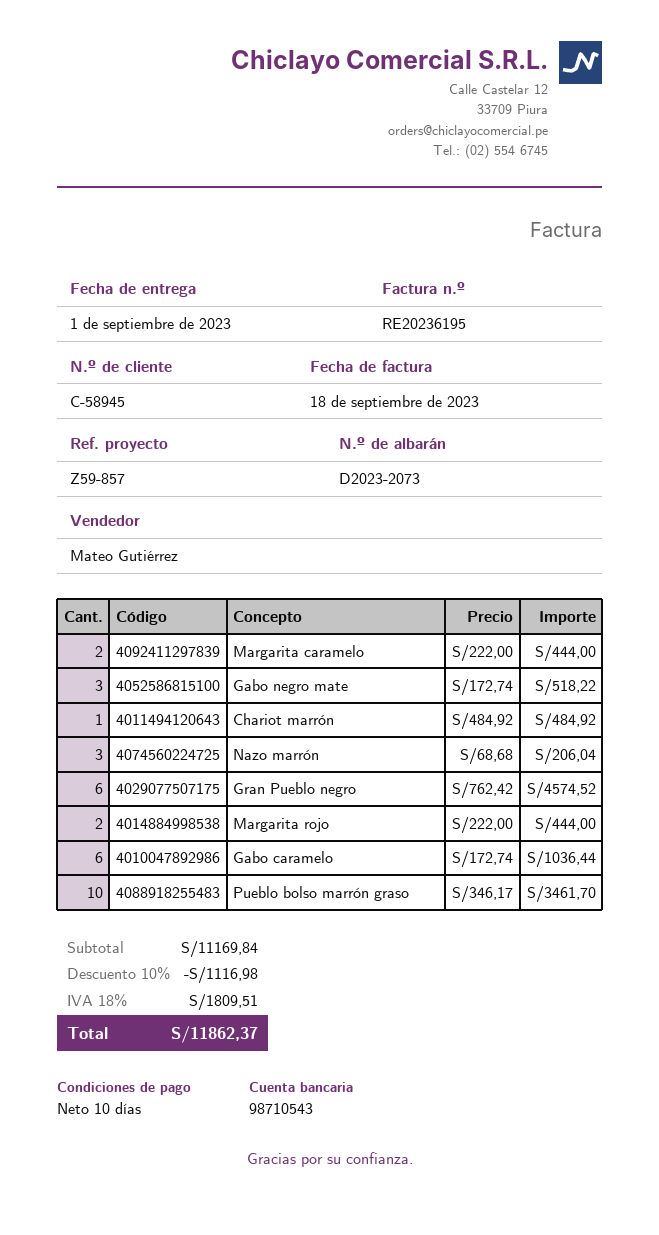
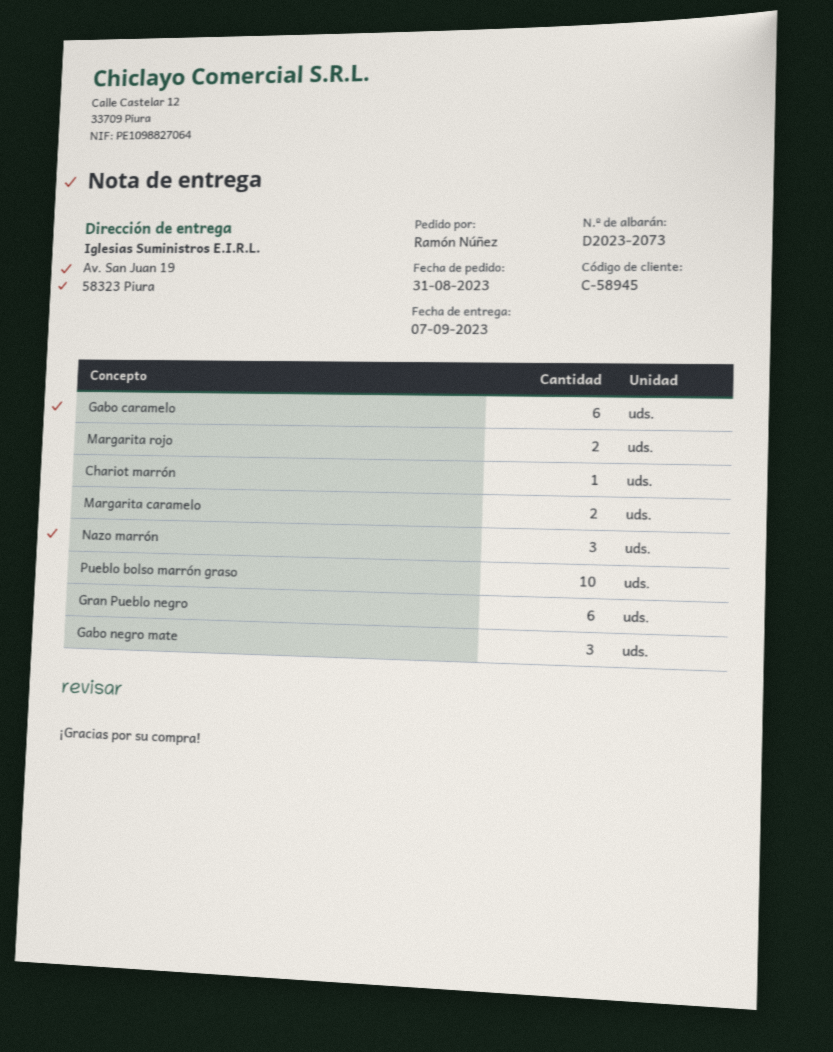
delivery date: 2023-09-01 -> 2023-09-07

